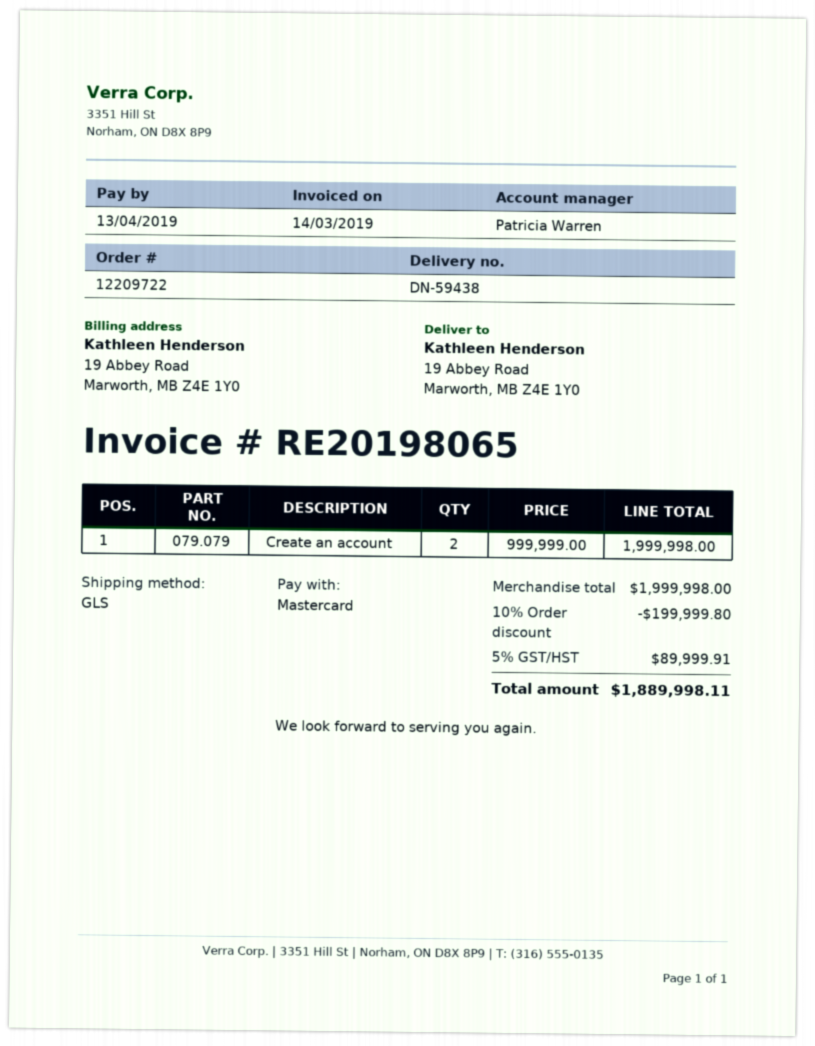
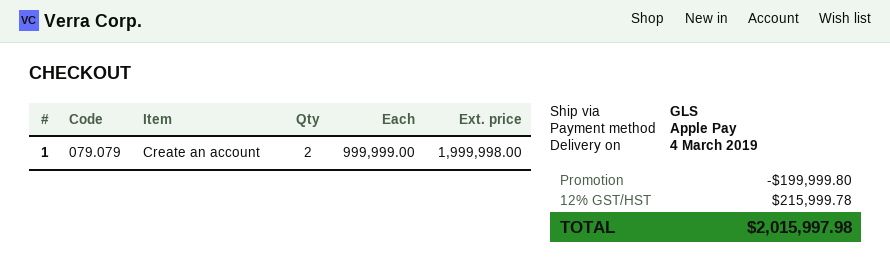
payment method: Mastercard -> Apple Pay
tax: 5% = 89999.91 -> 12% = 215999.78
total: 1889998.11 -> 2015997.98

